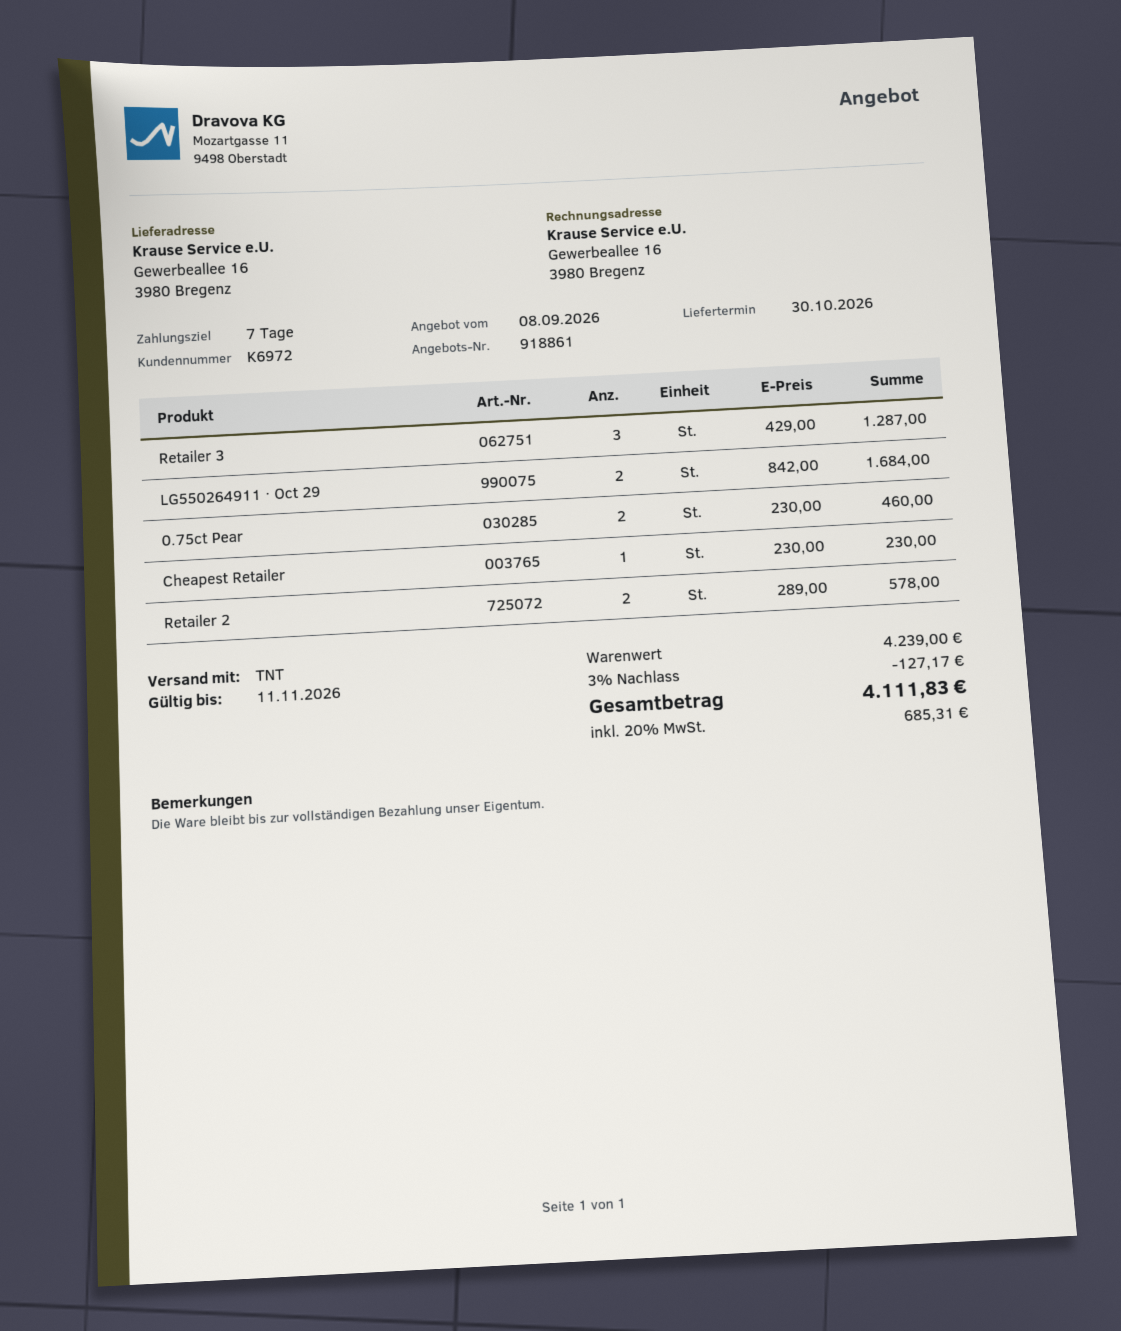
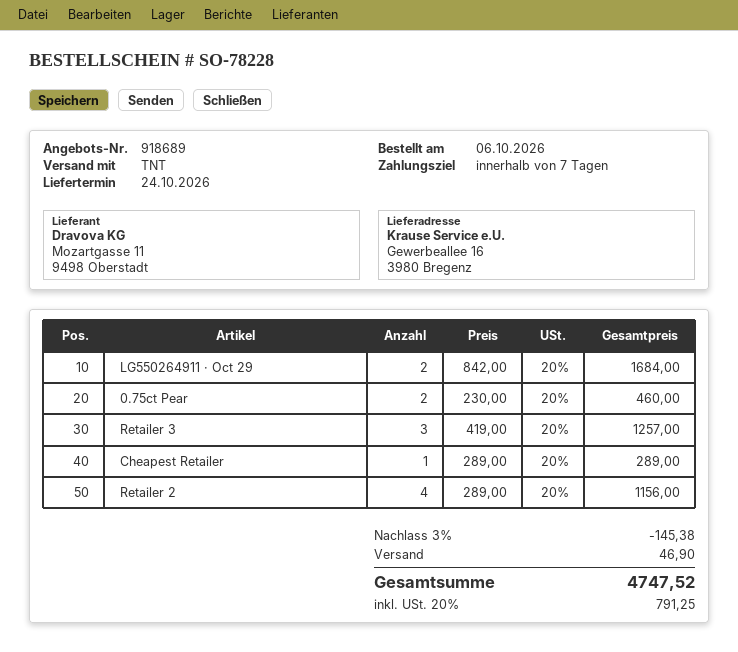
quote number: 918861 -> 918689
delivery date: 2026-10-30 -> 2026-10-24
Retailer 3: 3 x 429.00 = 1287.00 -> 3 x 419.00 = 1257.00
Cheapest Retailer: 1 x 230.00 = 230.00 -> 1 x 289.00 = 289.00
Retailer 2: 2 x 289.00 = 578.00 -> 4 x 289.00 = 1156.00
discount: 3% = 127.17 -> 3% = 145.38
shipping: none -> 46.90
tax: 20% = 685.31 -> 20% = 791.25
total: 4111.83 -> 4747.52

